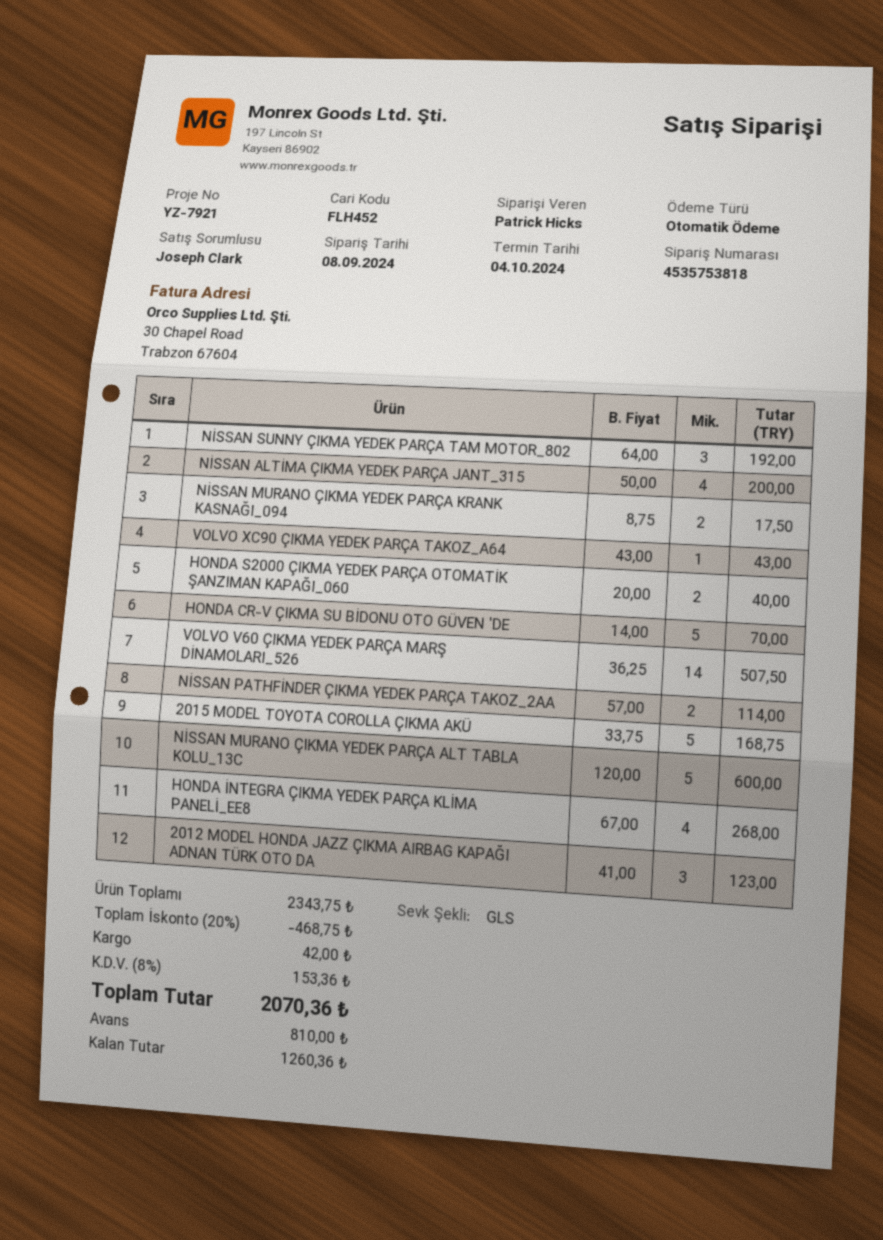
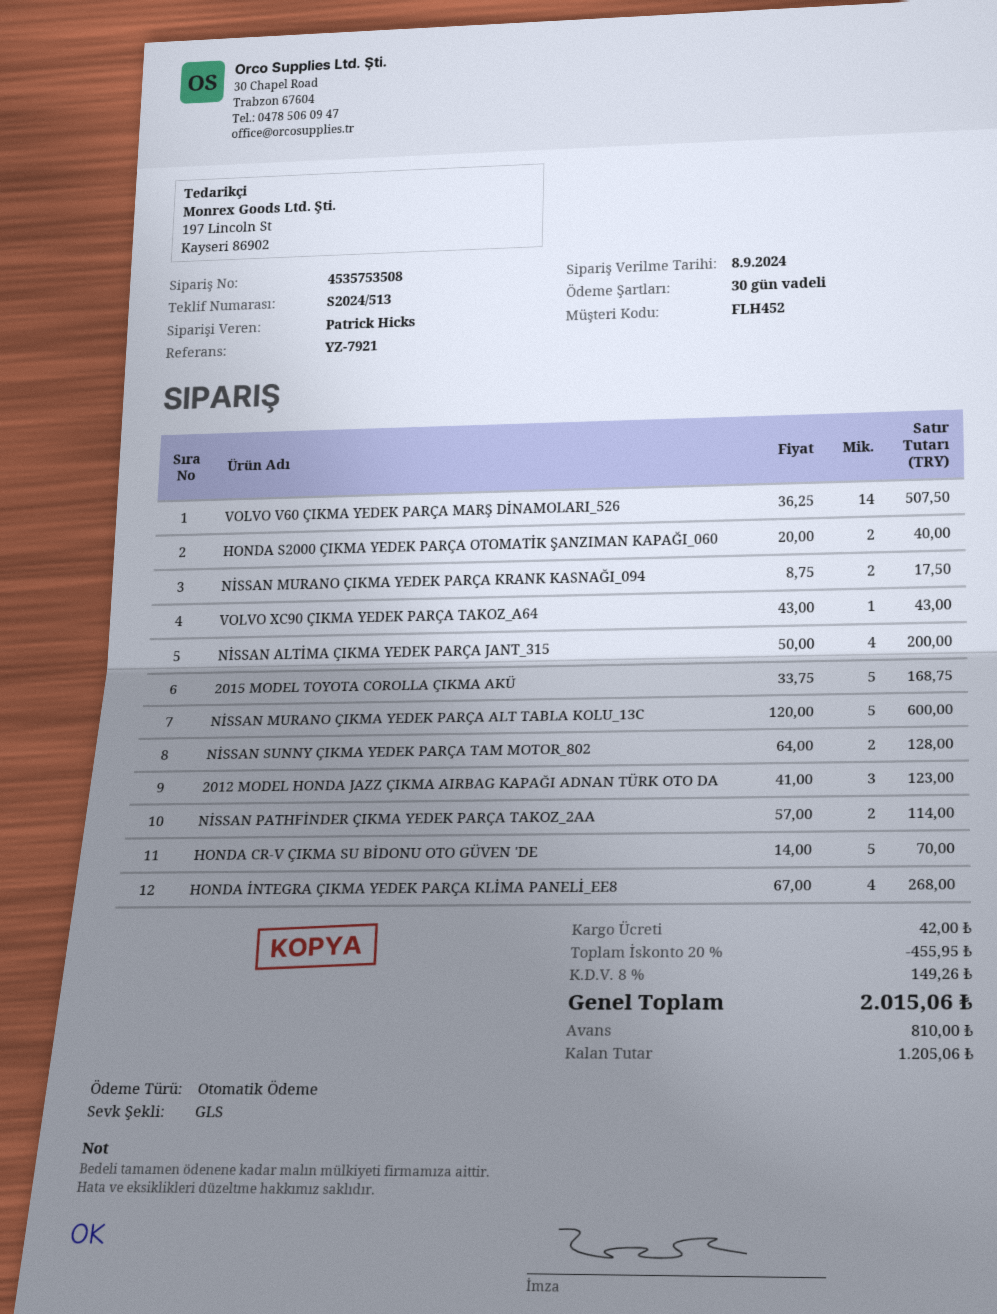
order number: 4535753818 -> 4535753508
NİSSAN SUNNY ÇIKMA YEDEK PARÇA TAM MOTOR_802: 3 x 64.00 = 192.00 -> 2 x 64.00 = 128.00
discount: 20% = 468.75 -> 20% = 455.95
tax: 8% = 153.36 -> 8% = 149.26
total: 2070.36 -> 2015.06
balance: 1260.36 -> 1205.06

